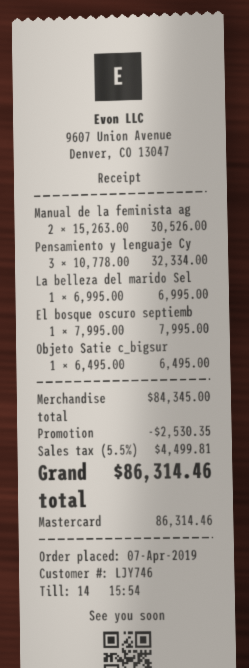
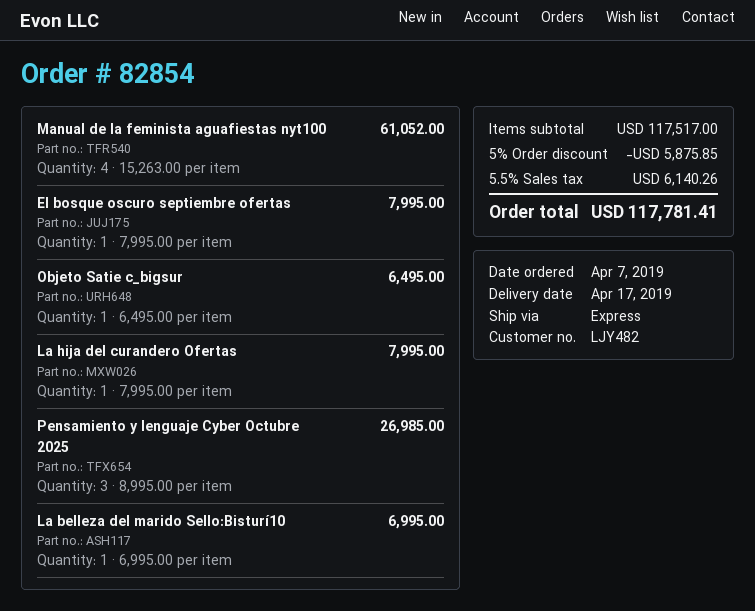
customer number: LJY746 -> LJY482
Manual de la feminista ag: 2 x 15263.00 = 30526.00 -> 4 x 15263.00 = 61052.00
Pensamiento y lenguaje Cy: 3 x 10778.00 = 32334.00 -> 3 x 8995.00 = 26985.00
La hija del curandero Ofertas: none -> 1 x 7995.00 = 7995.00
subtotal: 84345.00 -> 117517.00
discount: 2530.35 -> 5875.85
tax: 5.5% = 4499.81 -> 5.5% = 6140.26
total: 86314.46 -> 117781.41

